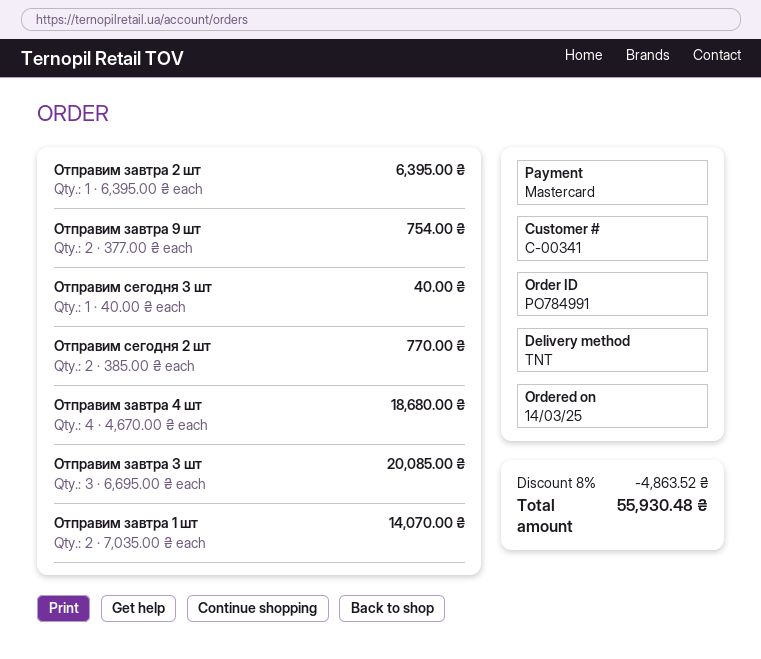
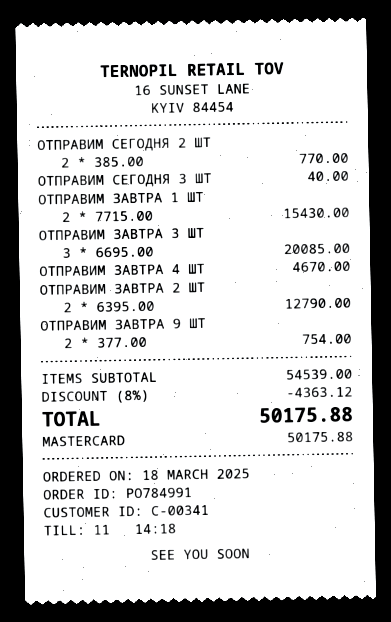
order date: 2025-03-14 -> 2025-03-18
Отправим завтра 2 шт: 1 x 6395.00 = 6395.00 -> 2 x 6395.00 = 12790.00
Отправим завтра 4 шт: 4 x 4670.00 = 18680.00 -> 1 x 4670.00 = 4670.00
Отправим завтра 1 шт: 2 x 7035.00 = 14070.00 -> 2 x 7715.00 = 15430.00
discount: 8% = 4863.52 -> 8% = 4363.12
total: 55930.48 -> 50175.88

